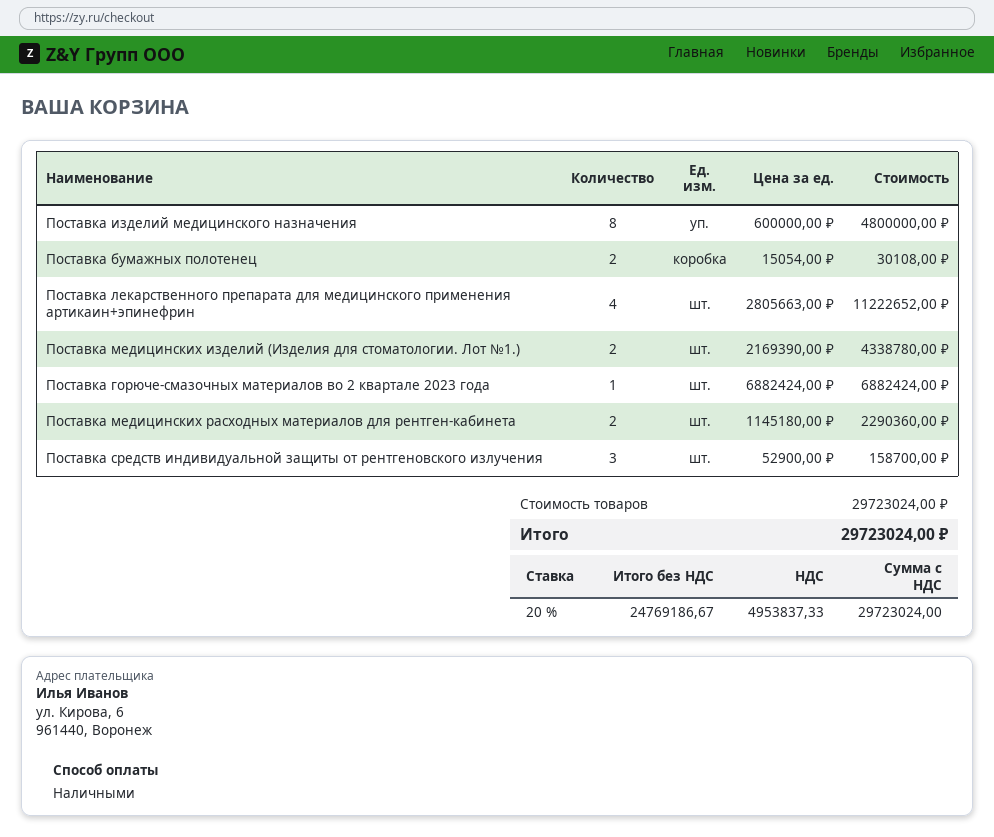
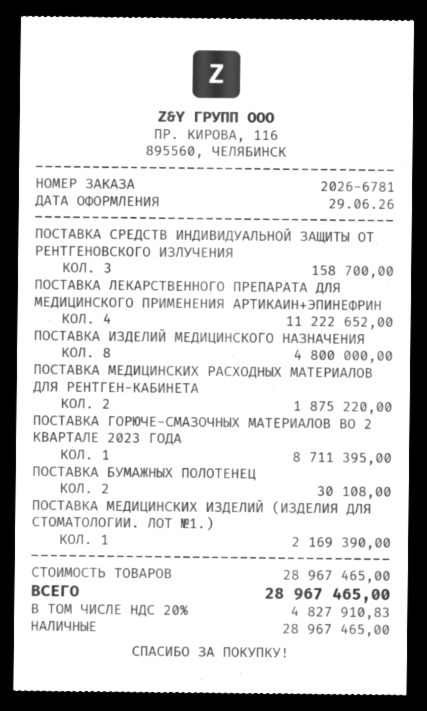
Поставка медицинских изделий (Изделия для стоматологии. Лот №1.): 2 for 4338780.00 -> 1 for 2169390.00
Поставка горюче-смазочных материалов во 2 квартале 2023 года: 1 for 6882424.00 -> 1 for 8711395.00
Поставка медицинских расходных материалов для рентген-кабинета: 2 for 2290360.00 -> 2 for 1875220.00
subtotal: 29723024.00 -> 28967465.00
tax: 20% = 4953837.33 -> 20% = 4827910.83
total: 29723024.00 -> 28967465.00

